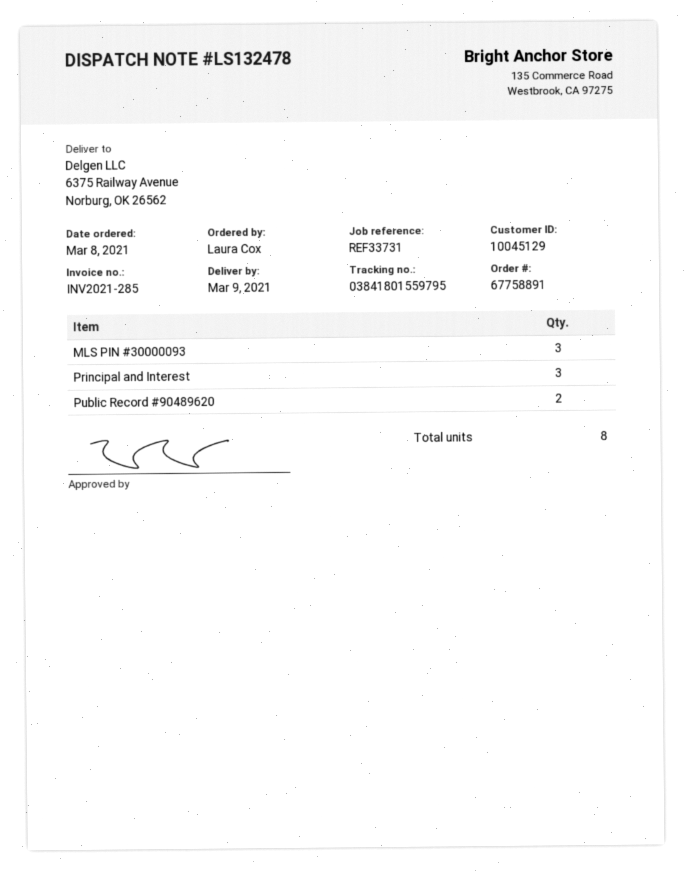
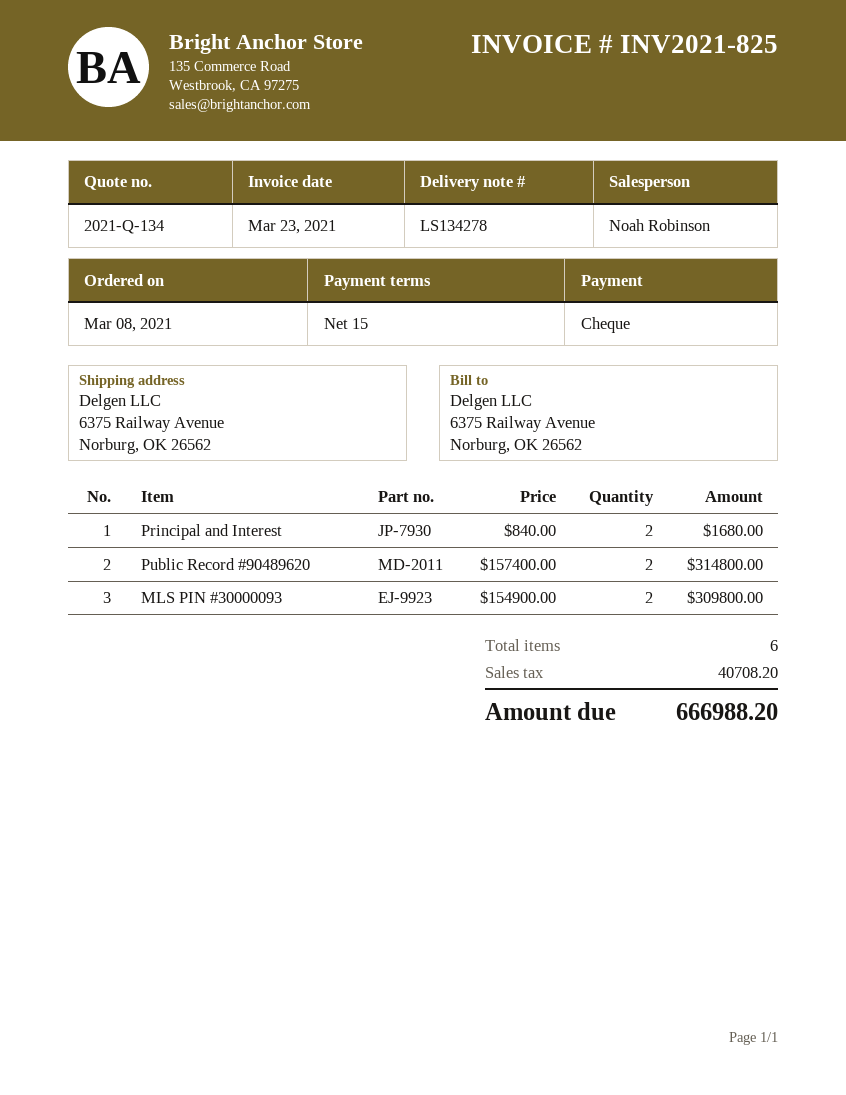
delivery note number: LS132478 -> LS134278
invoice number: INV2021-285 -> INV2021-825
MLS PIN #30000093: 3 -> 2
Principal and Interest: 3 -> 2
total quantity: 8 -> 6

